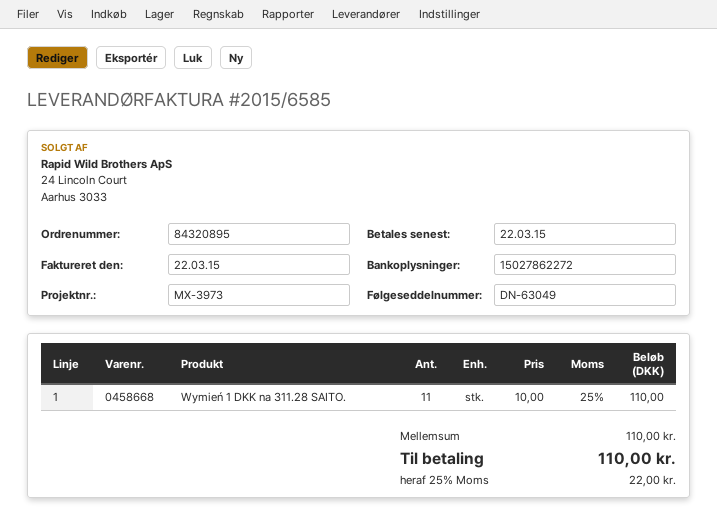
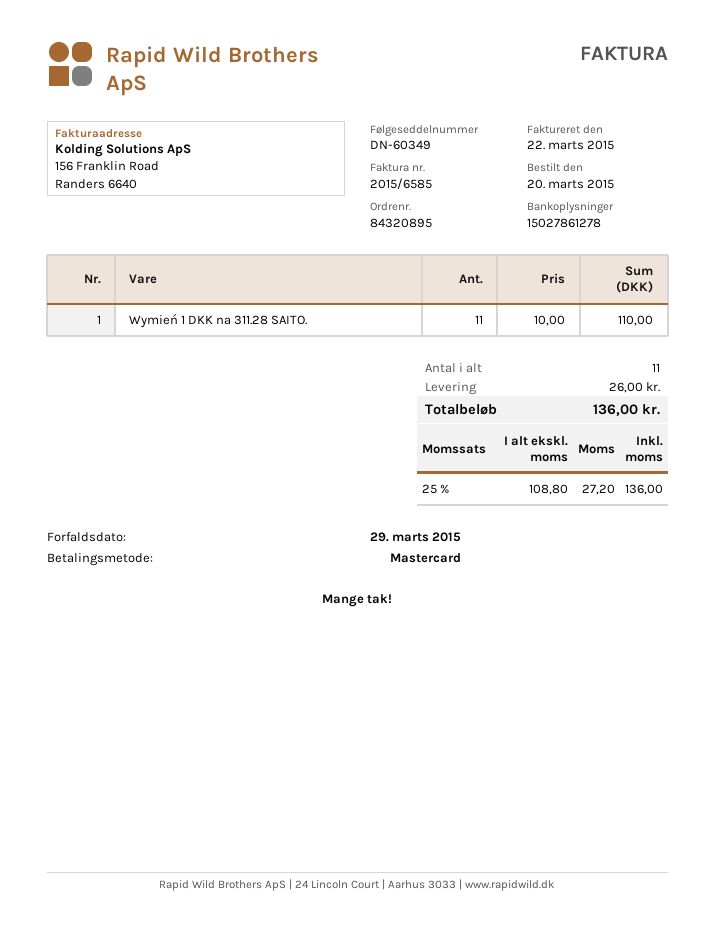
delivery note number: DN-63049 -> DN-60349
due date: 2015-03-22 -> 2015-03-29
bank account: 15027862272 -> 15027861278
shipping: none -> 26.00
tax: 25% = 22.00 -> 25% = 27.20
total: 110.00 -> 136.00

